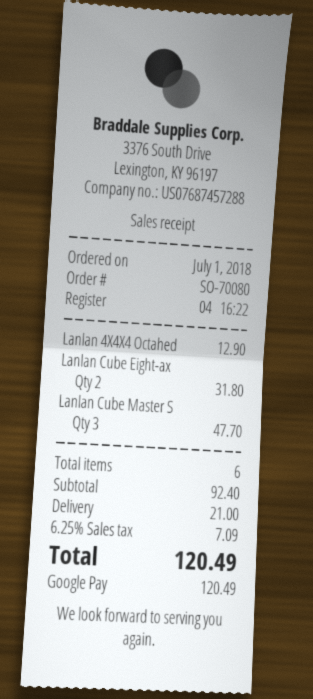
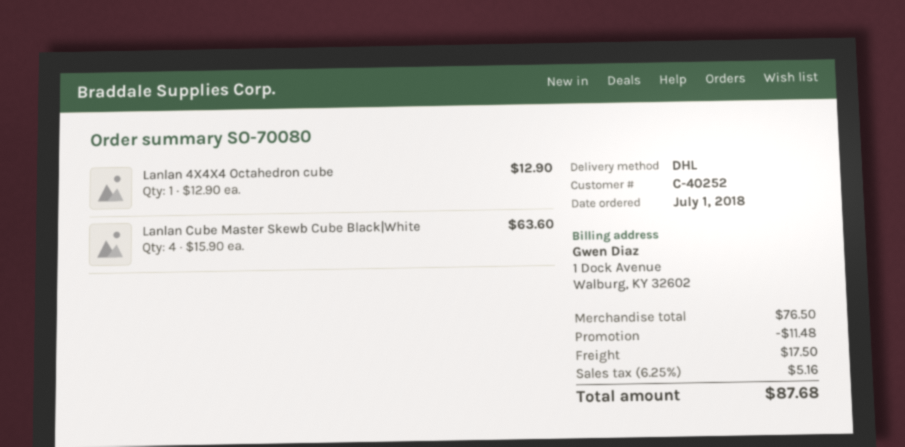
Lanlan Cube Eight-ax: 2 for 31.80 -> none
Lanlan Cube Master S: 3 for 47.70 -> 4 for 63.60
subtotal: 92.40 -> 76.50
discount: none -> 11.48
shipping: 21.00 -> 17.50
tax: 6.25% = 7.09 -> 6.25% = 5.16
total: 120.49 -> 87.68

